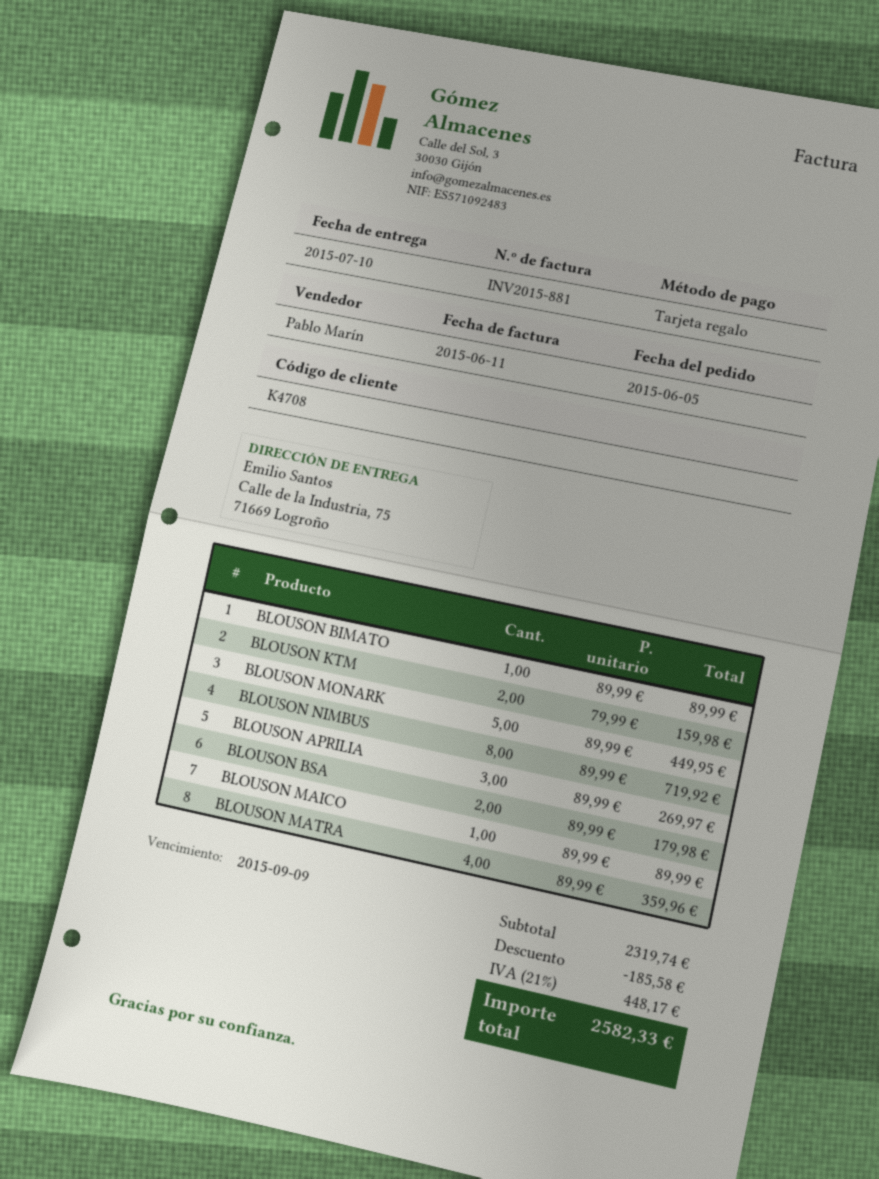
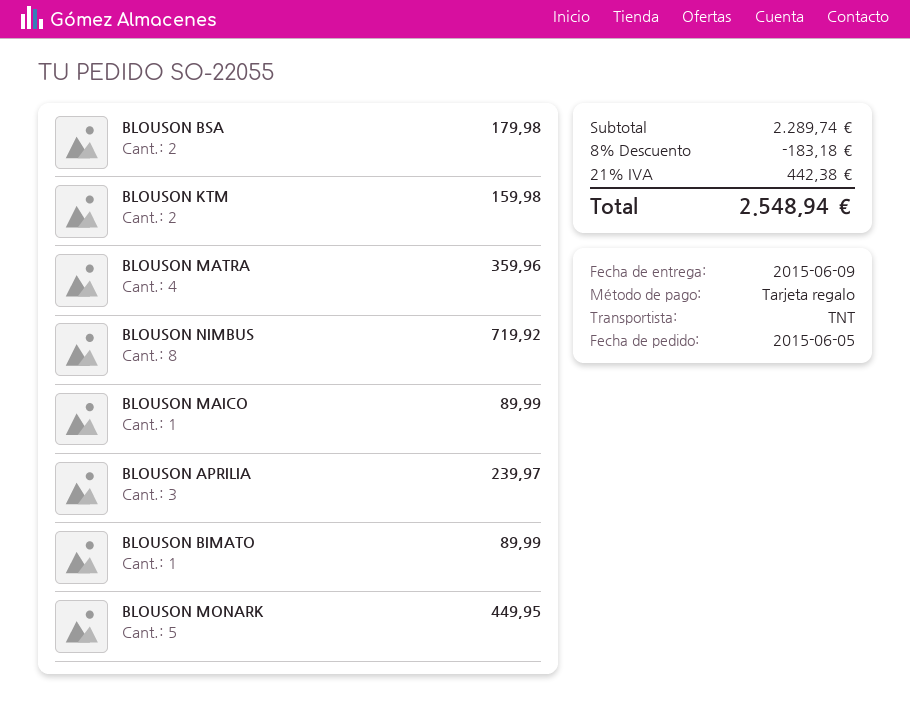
delivery date: 2015-07-10 -> 2015-06-09
BLOUSON APRILIA: 3 for 269.97 -> 3 for 239.97
subtotal: 2319.74 -> 2289.74
discount: 185.58 -> 183.18
tax: 21% = 448.17 -> 21% = 442.38
total: 2582.33 -> 2548.94

